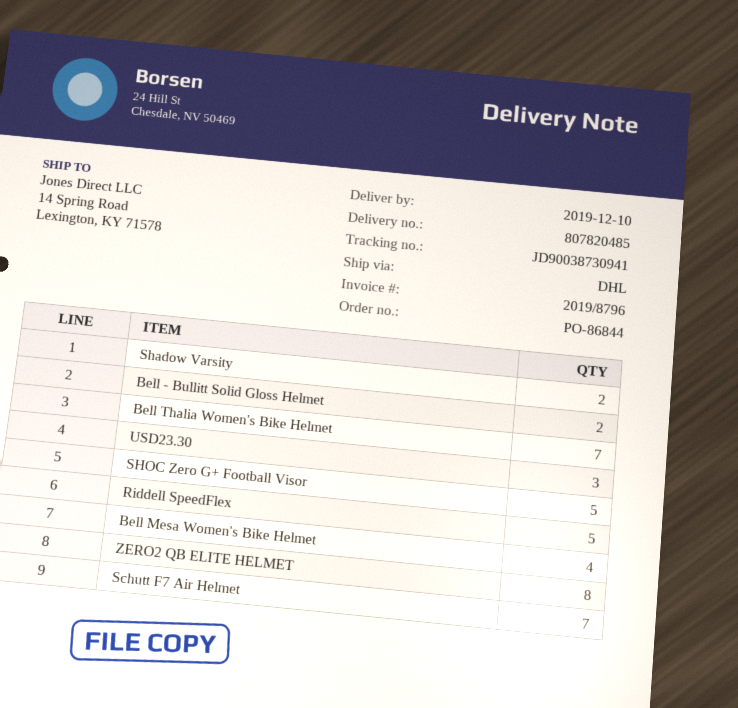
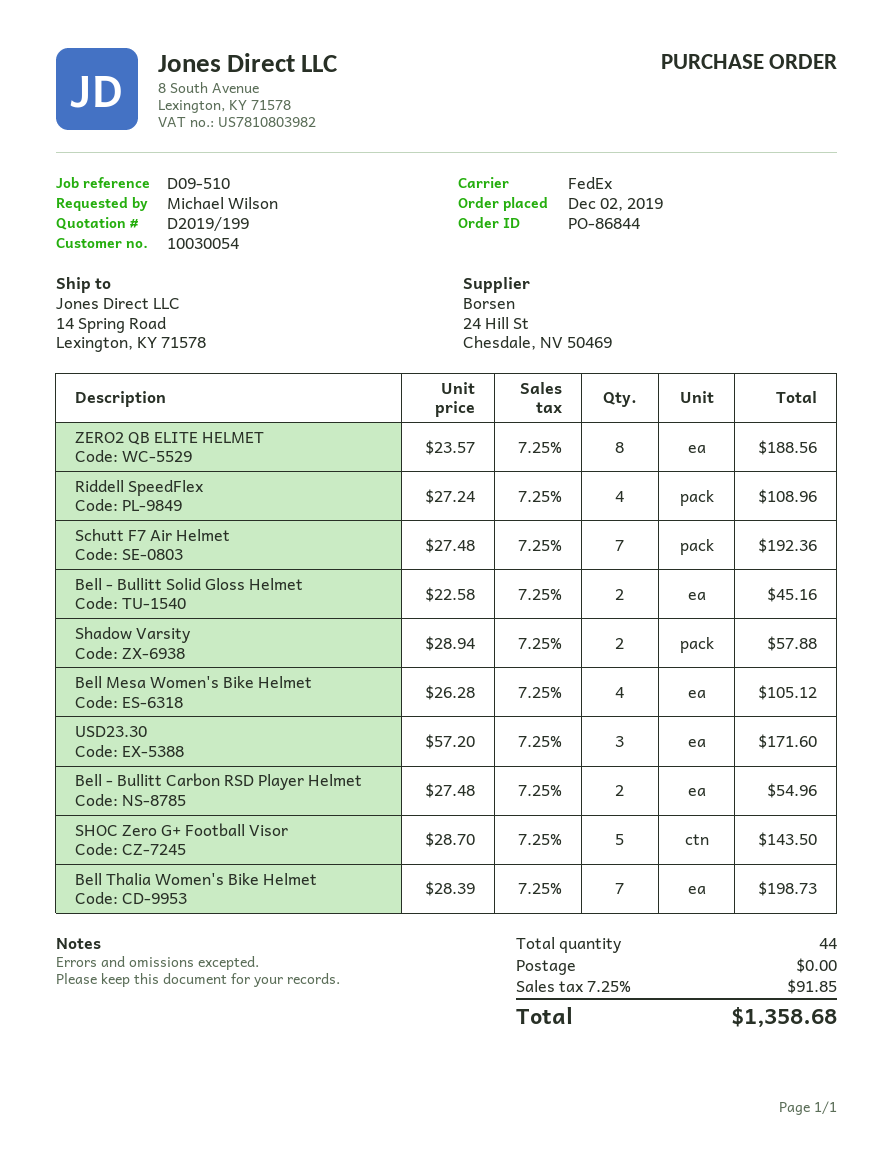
shipping method: DHL -> FedEx
Riddell SpeedFlex: 5 -> 4
Bell - Bullitt Carbon RSD Player Helmet: none -> 2

